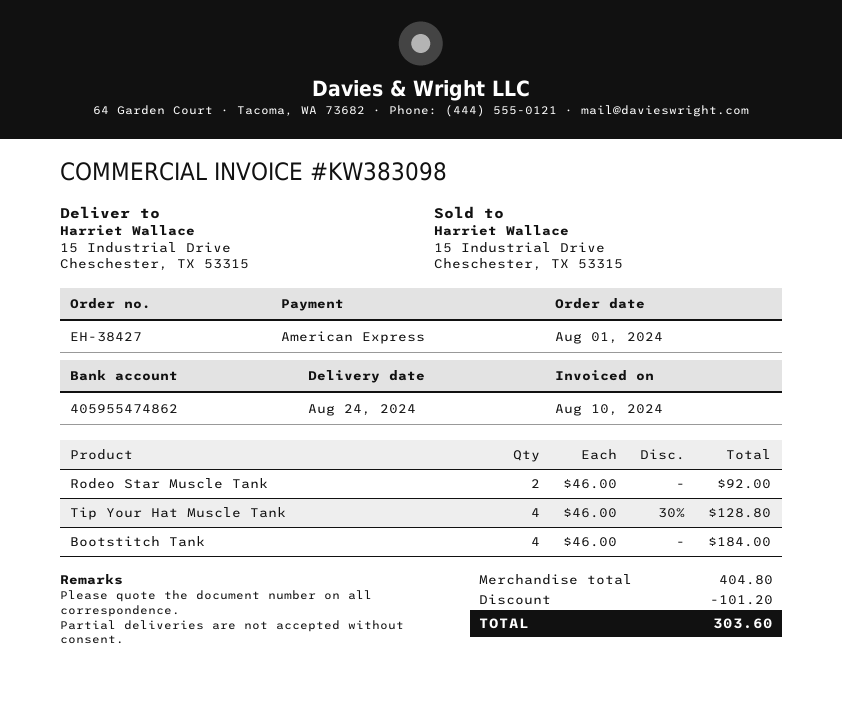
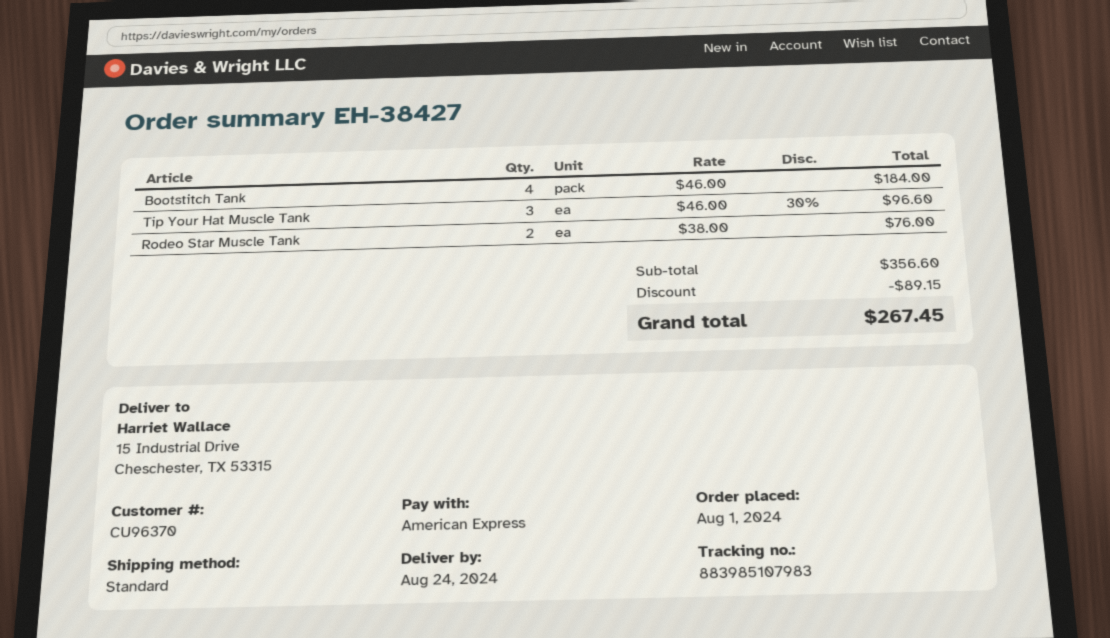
Rodeo Star Muscle Tank: 2 x 46.00 = 92.00 -> 2 x 38.00 = 76.00
Tip Your Hat Muscle Tank: 4 x 46.00 - 30% = 128.80 -> 3 x 46.00 - 30% = 96.60
subtotal: 404.80 -> 356.60
discount: 101.20 -> 89.15
total: 303.60 -> 267.45

